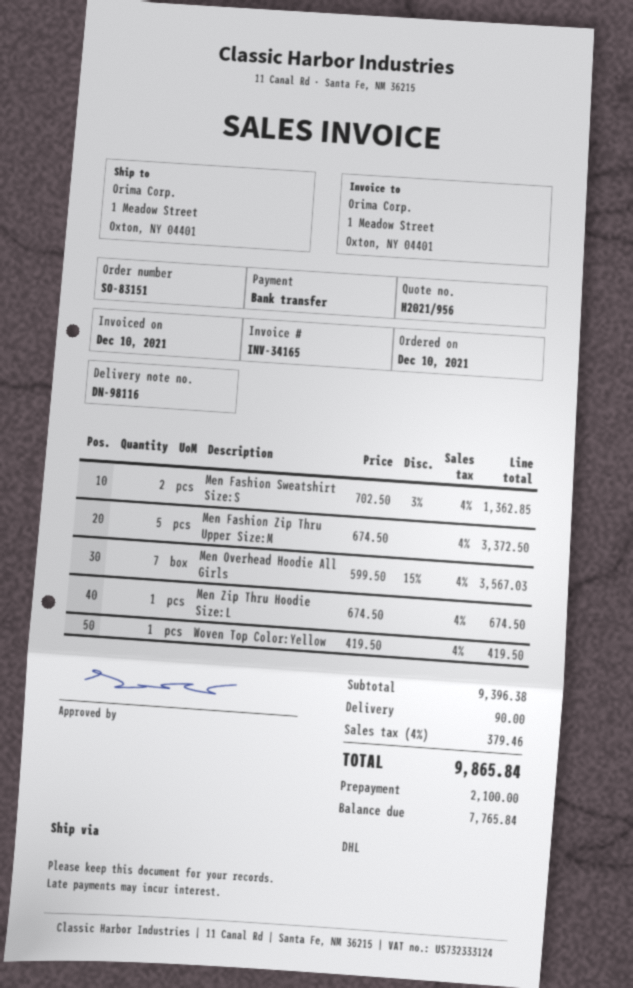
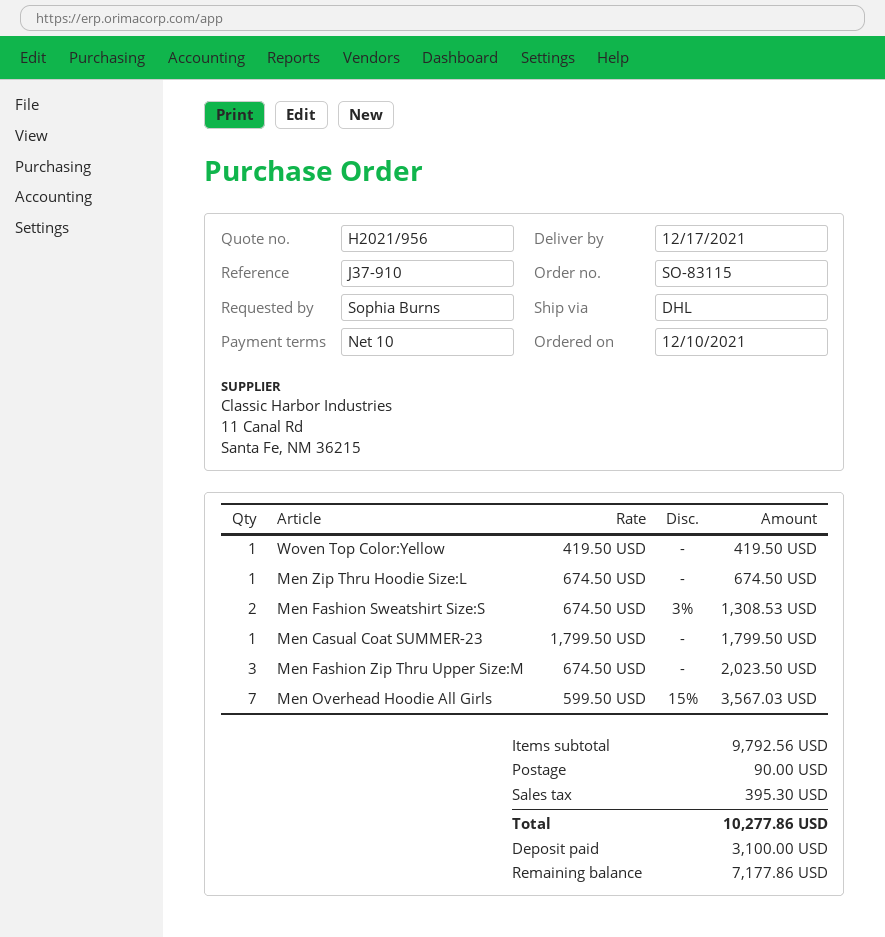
order number: SO-83151 -> SO-83115
Men Fashion Sweatshirt Size:S: 2 x 702.50 - 3% = 1362.85 -> 2 x 674.50 - 3% = 1308.53
Men Fashion Zip Thru Upper Size:M: 5 x 674.50 = 3372.50 -> 3 x 674.50 = 2023.50
Men Casual Coat SUMMER-23: none -> 1 x 1799.50 = 1799.50
subtotal: 9396.38 -> 9792.56
tax: 379.46 -> 395.30
total: 9865.84 -> 10277.86
deposit: 2100.00 -> 3100.00
balance: 7765.84 -> 7177.86

